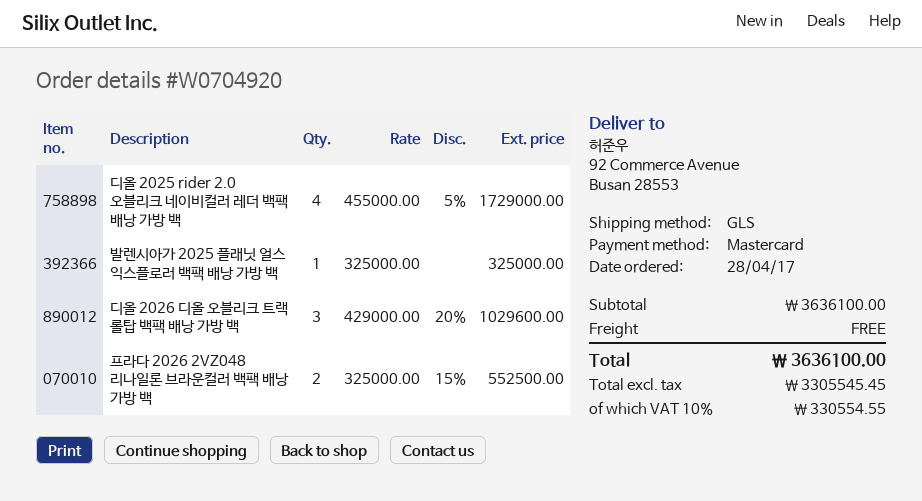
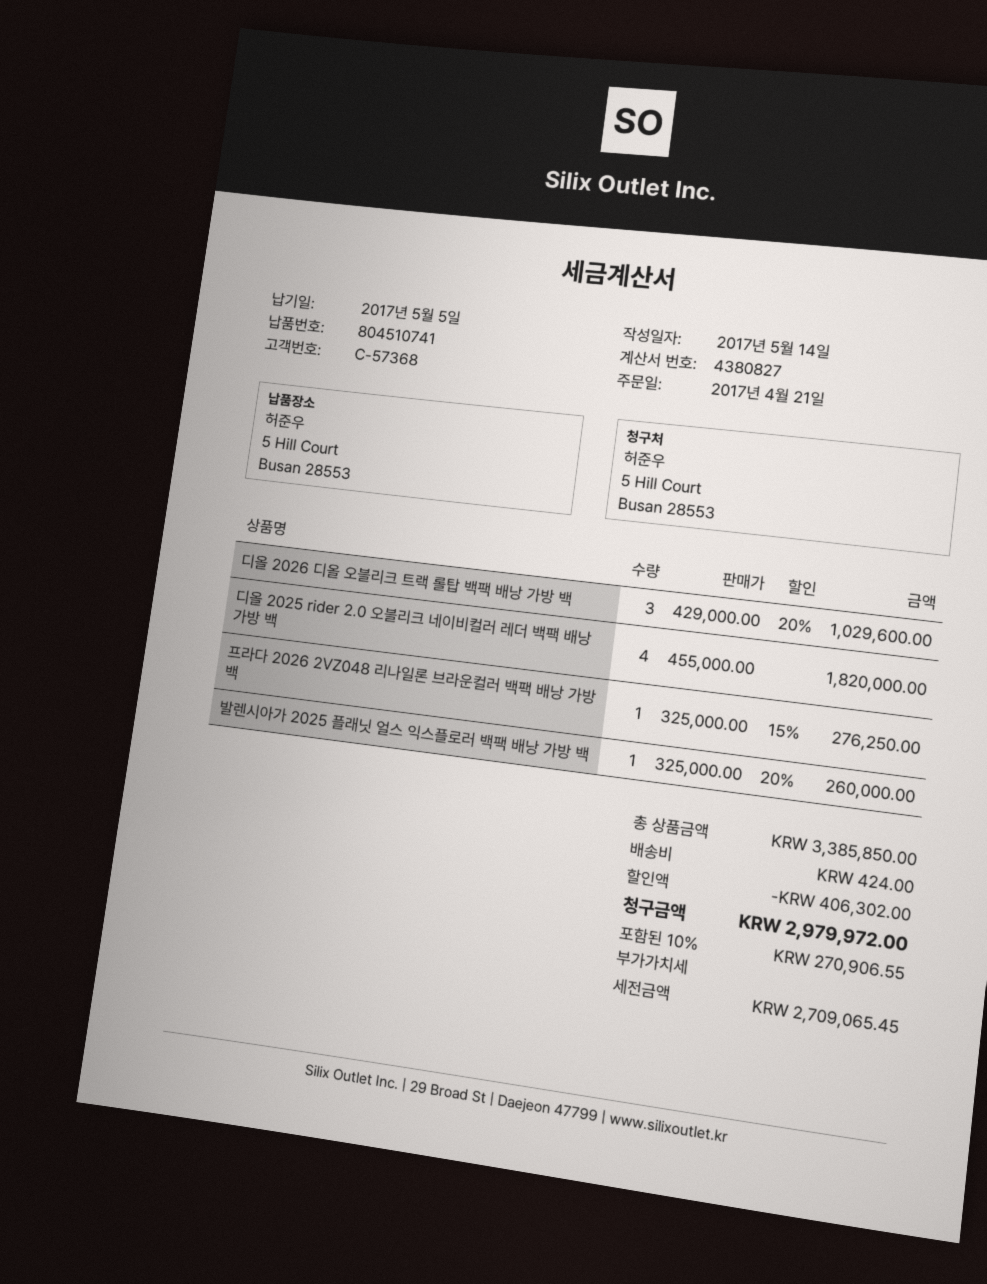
order date: 2017-04-28 -> 2017-04-21
ship to: 92 Commerce Avenue, Busan 28553 -> 5 Hill Court, Busan 28553
디올 2025 rider 2.0 오블리크 네이비컬러 레더 백팩 배낭 가방 백: 4 x 455000.00 - 5% = 1729000.00 -> 4 x 455000.00 = 1820000.00
발렌시아가 2025 플래닛 얼스 익스플로러 백팩 배낭 가방 백: 1 x 325000.00 = 325000.00 -> 1 x 325000.00 - 20% = 260000.00
프라다 2026 2VZ048 리나일론 브라운컬러 백팩 배낭 가방 백: 2 x 325000.00 - 15% = 552500.00 -> 1 x 325000.00 - 15% = 276250.00
subtotal: 3636100.00 -> 3385850.00
discount: none -> 406302.00
shipping: 0.00 -> 424.00
net: 3305545.45 -> 2709065.45
tax: 10% = 330554.55 -> 10% = 270906.55
total: 3636100.00 -> 2979972.00

